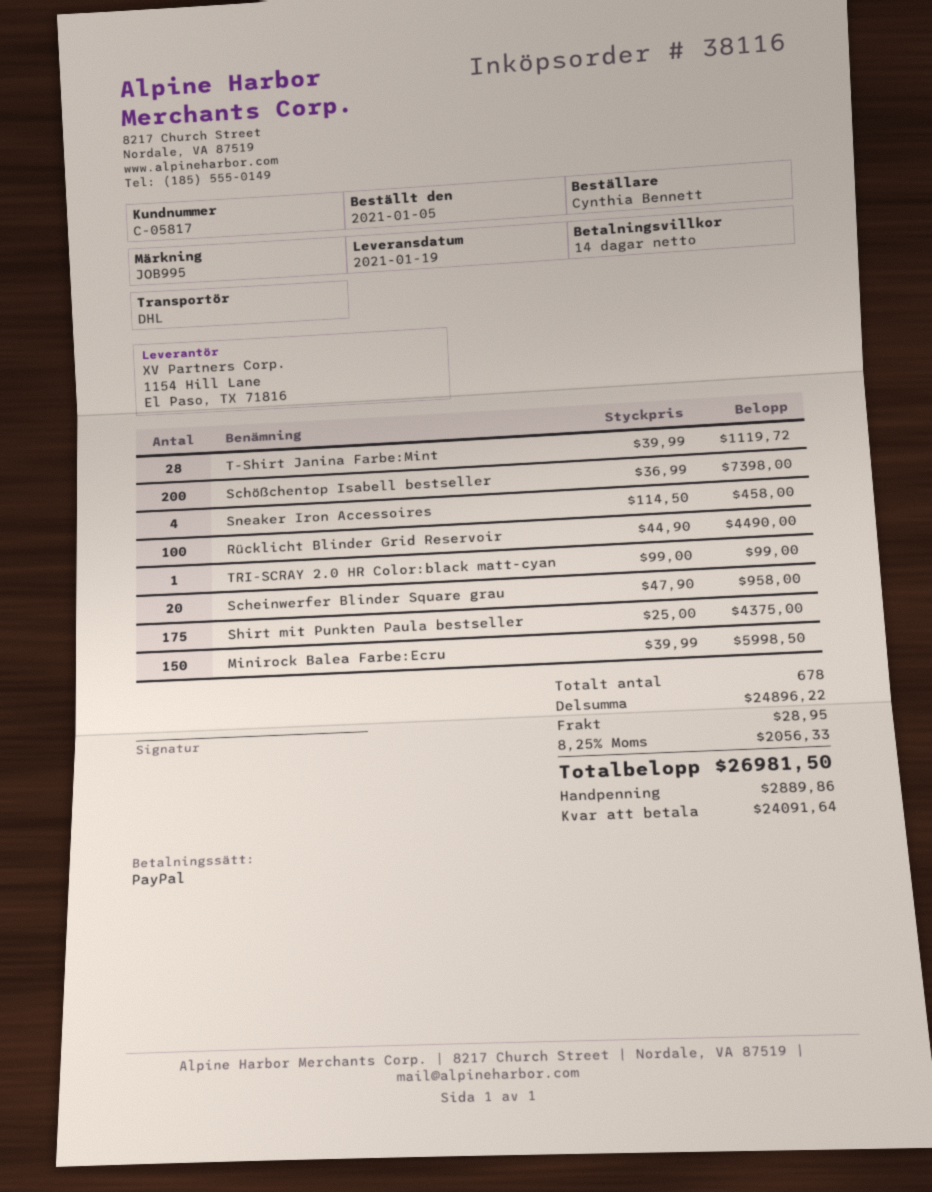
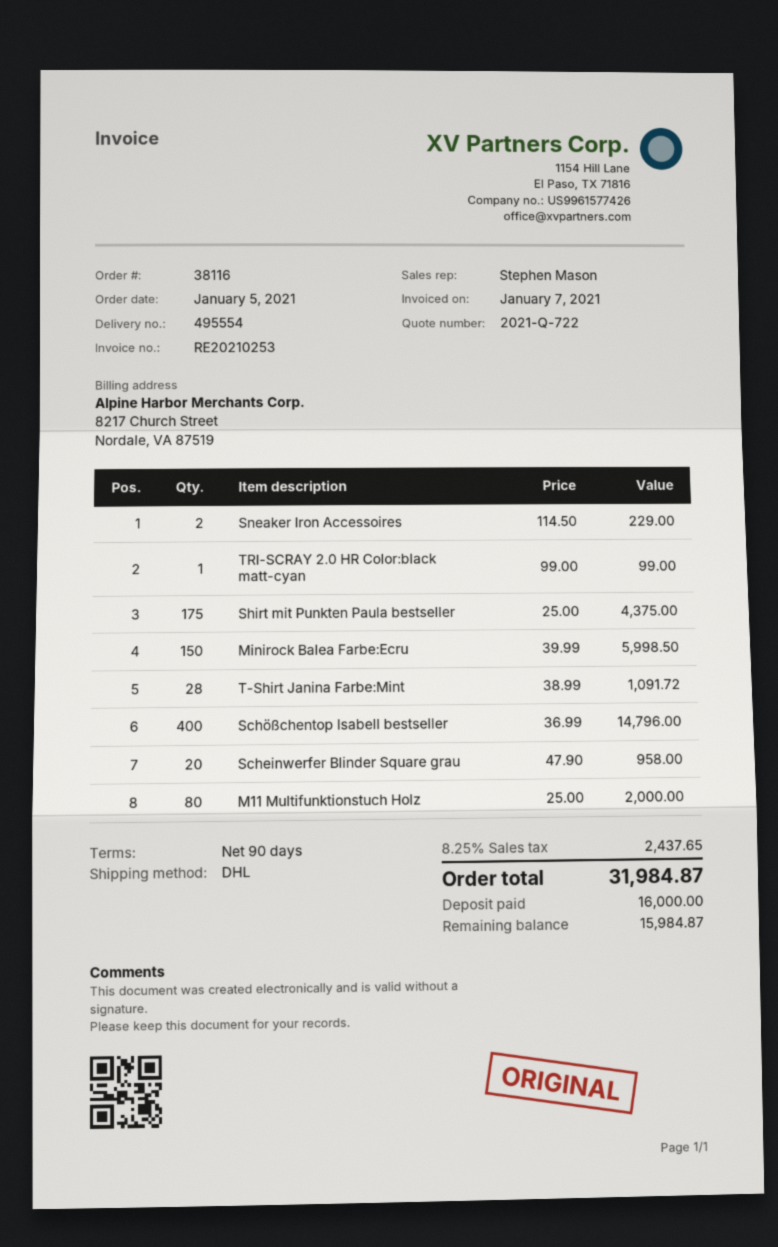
payment terms: 14 days -> 90 days
T-Shirt Janina Farbe:Mint: 28 x 39.99 = 1119.72 -> 28 x 38.99 = 1091.72
Schößchentop Isabell bestseller: 200 x 36.99 = 7398.00 -> 400 x 36.99 = 14796.00
Sneaker Iron Accessoires: 4 x 114.50 = 458.00 -> 2 x 114.50 = 229.00
Rücklicht Blinder Grid Reservoir: 100 x 44.90 = 4490.00 -> none
M11 Multifunktionstuch Holz: none -> 80 x 25.00 = 2000.00
shipping: 28.95 -> none
tax: 8.25% = 2056.33 -> 8.25% = 2437.65
total: 26981.50 -> 31984.87
deposit: 2889.86 -> 16000.00
balance: 24091.64 -> 15984.87

